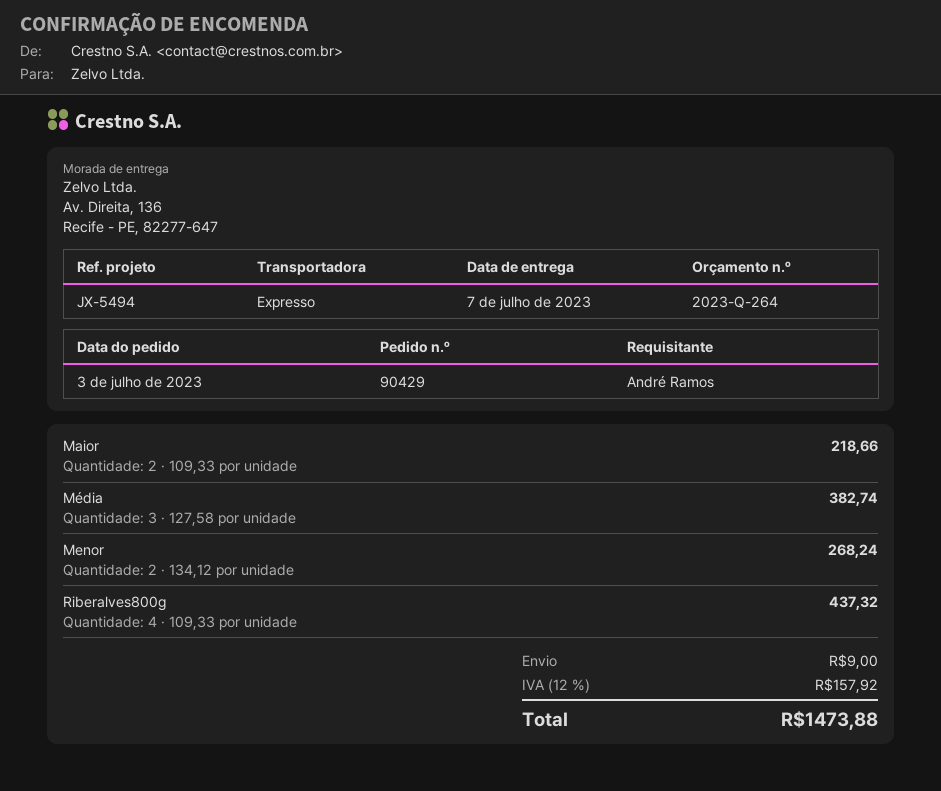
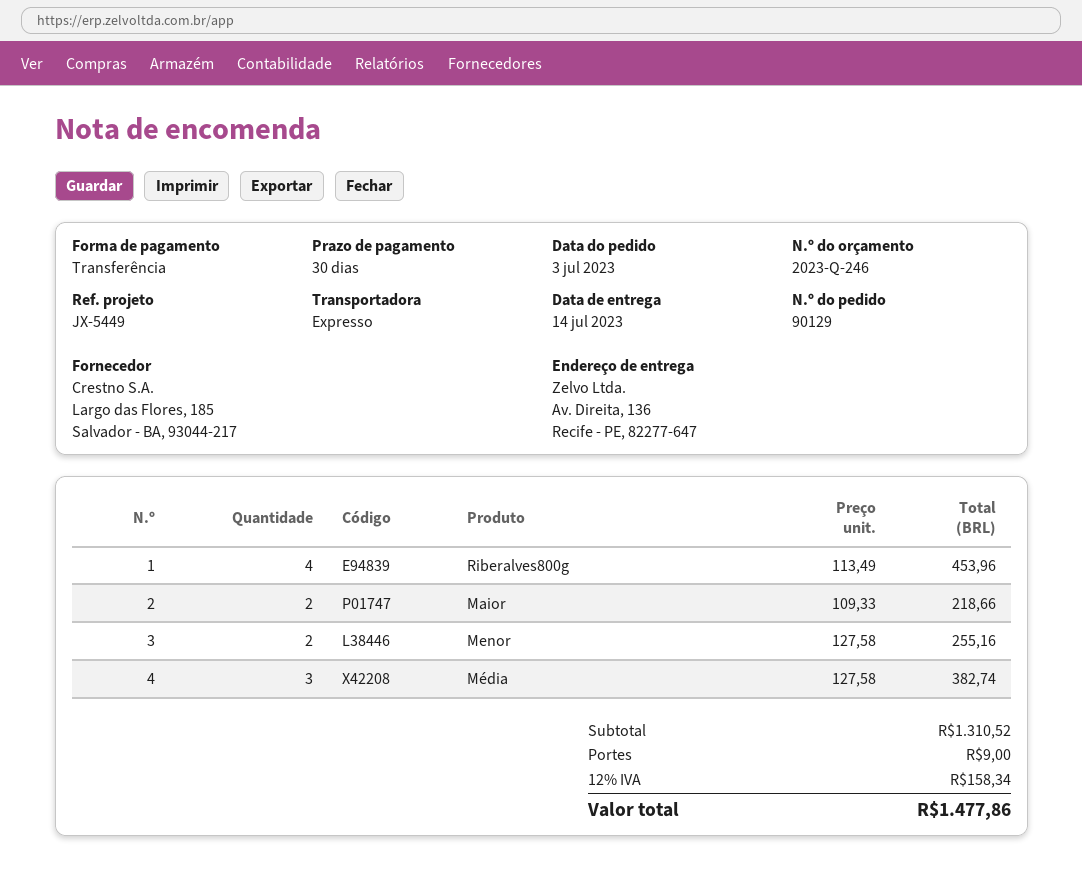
quote number: 2023-Q-264 -> 2023-Q-246
order number: 90429 -> 90129
delivery date: 2023-07-07 -> 2023-07-14
reference: JX-5494 -> JX-5449
Menor: 2 x 134.12 = 268.24 -> 2 x 127.58 = 255.16
Riberalves800g: 4 x 109.33 = 437.32 -> 4 x 113.49 = 453.96
tax: 12% = 157.92 -> 12% = 158.34
total: 1473.88 -> 1477.86

